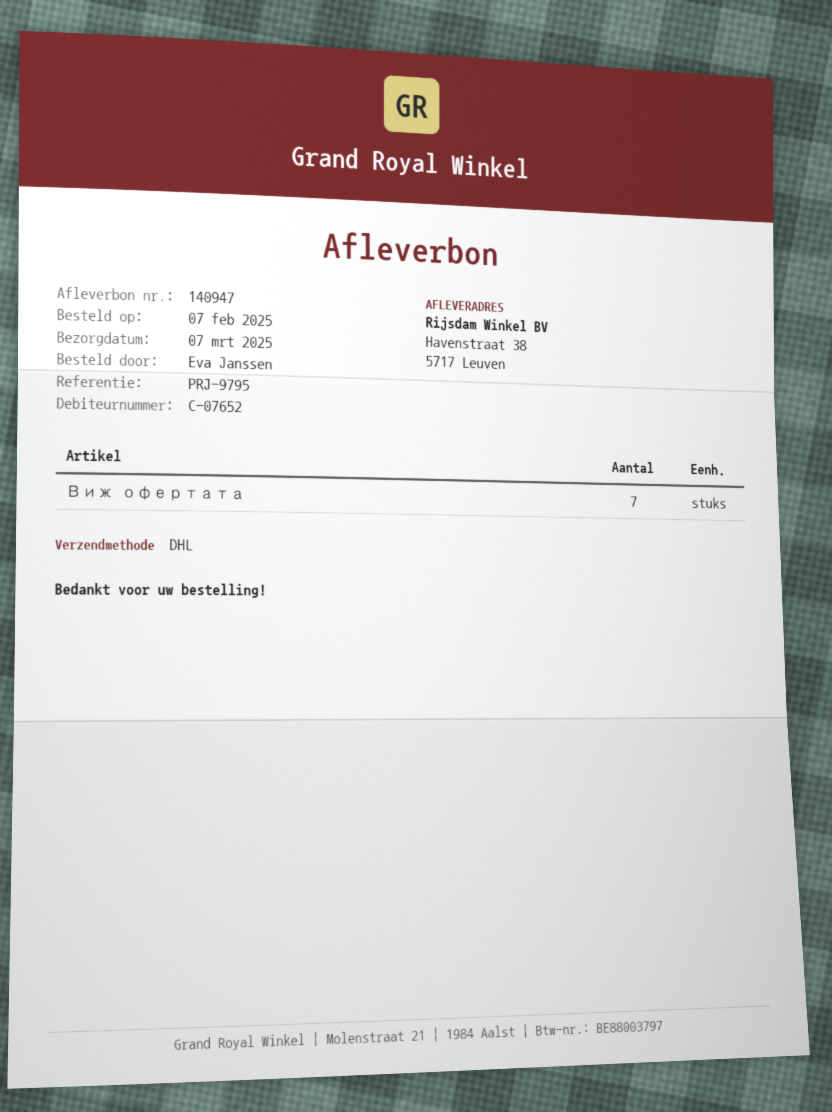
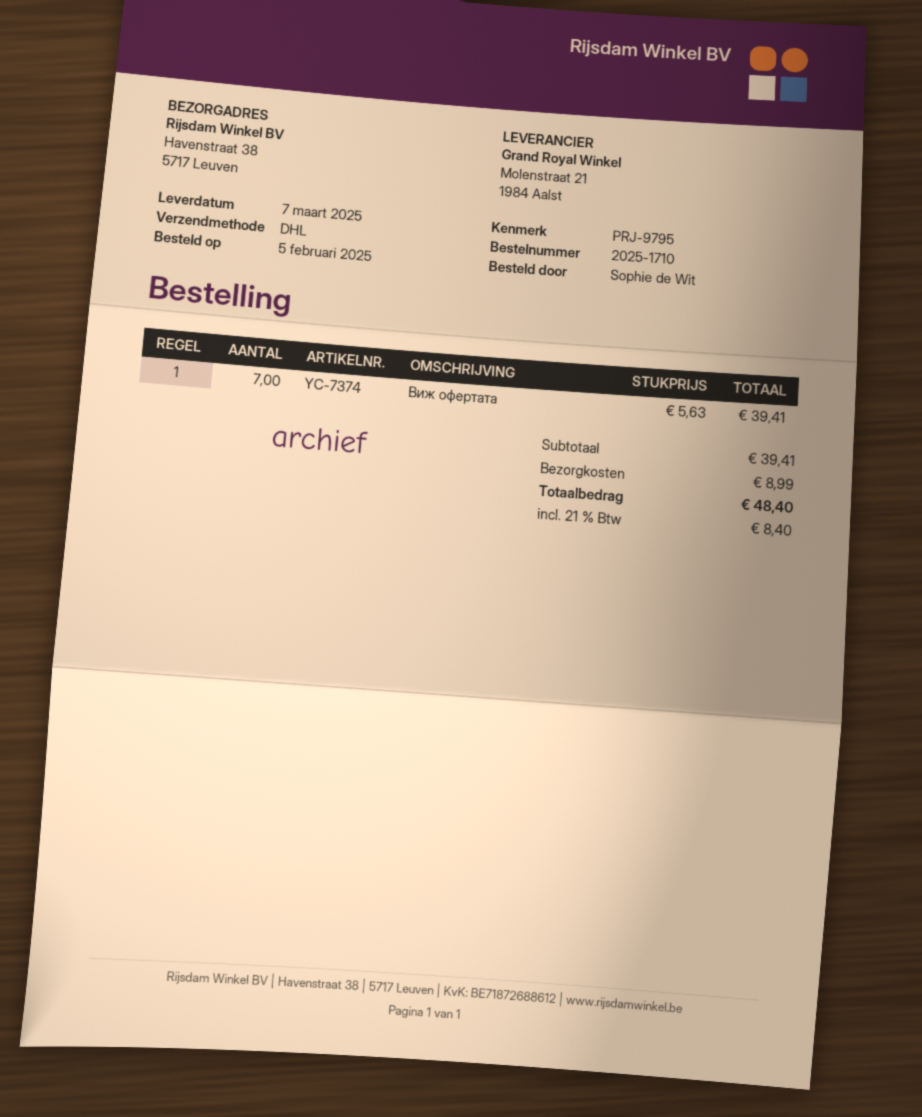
order date: 2025-02-07 -> 2025-02-05
ordered by: Eva Janssen -> Sophie de Wit

